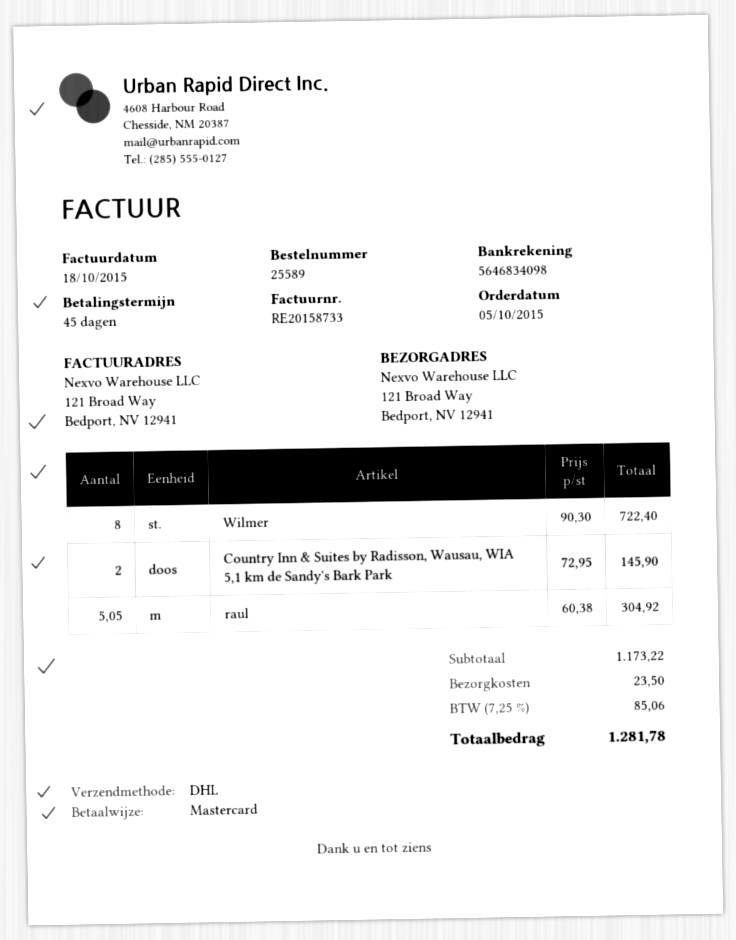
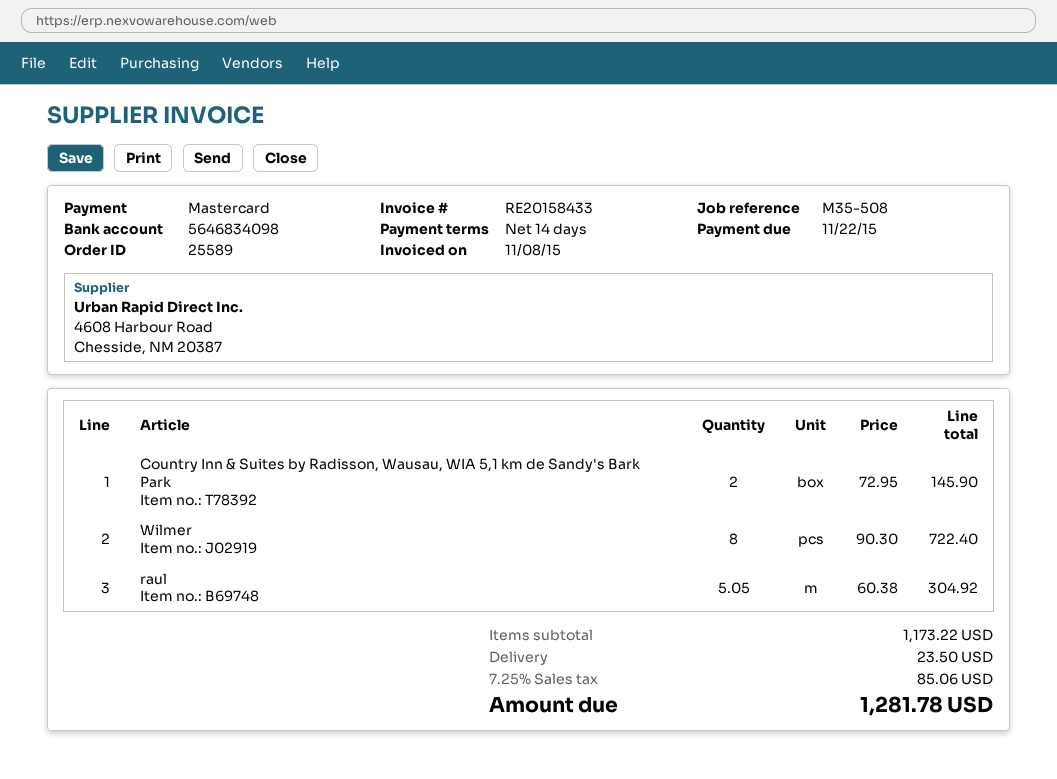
invoice number: RE20158733 -> RE20158433
invoice date: 2015-10-18 -> 2015-11-08
payment terms: 45 days -> 14 days

